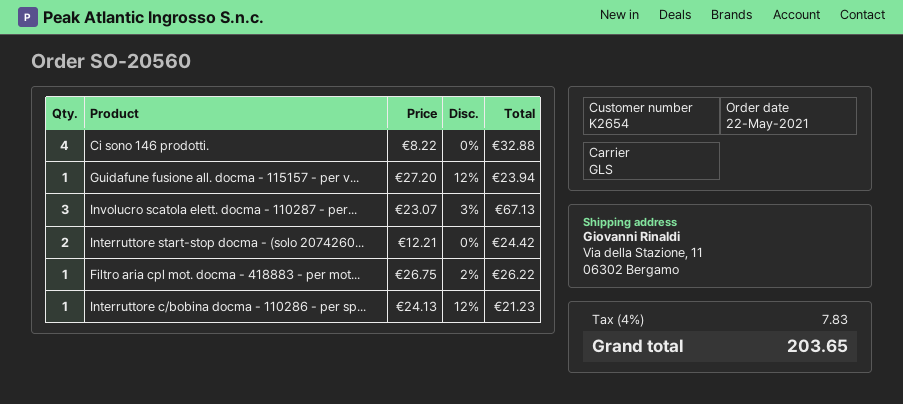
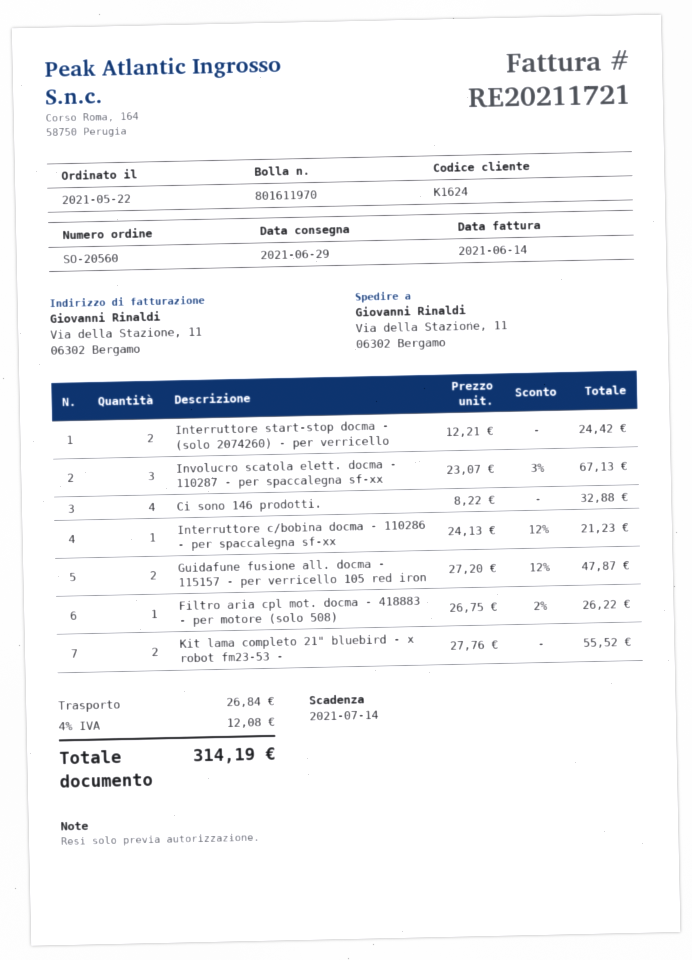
customer number: K2654 -> K1624
Guidafune fusione all. docma - 115157 - per v...: 1 x 27.20 - 12% = 23.94 -> 2 x 27.20 - 12% = 47.87
Kit lama completo 21" bluebird - x robot fm23-53 -: none -> 2 x 27.76 = 55.52
shipping: none -> 26.84
tax: 4% = 7.83 -> 4% = 12.08
total: 203.65 -> 314.19

